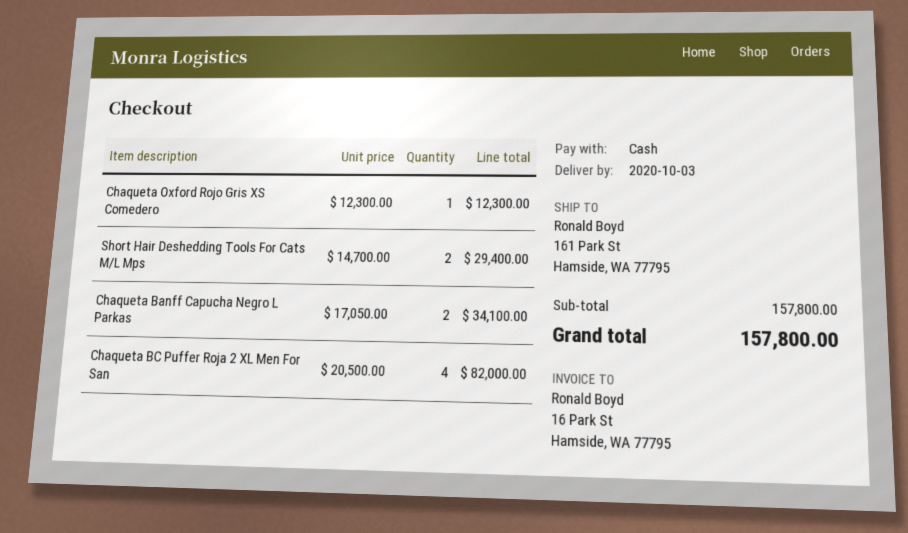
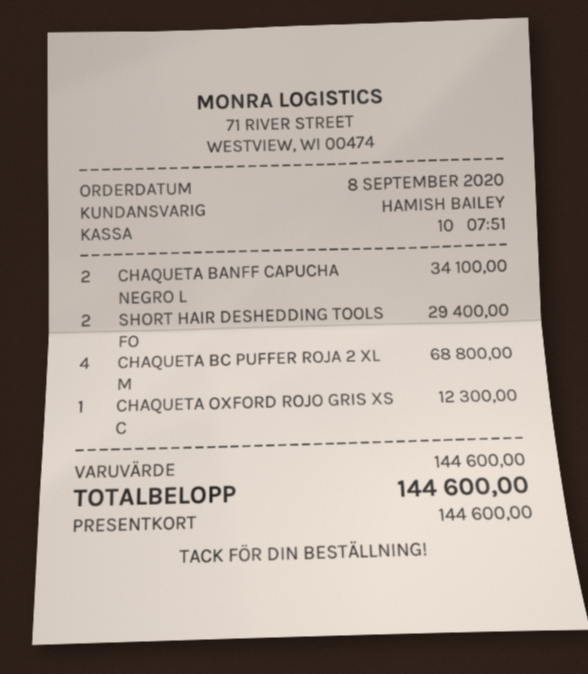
payment method: cash -> gift card
Chaqueta BC Puffer Roja 2 XL Men For San: 4 for 82000.00 -> 4 for 68800.00
subtotal: 157800.00 -> 144600.00
total: 157800.00 -> 144600.00

